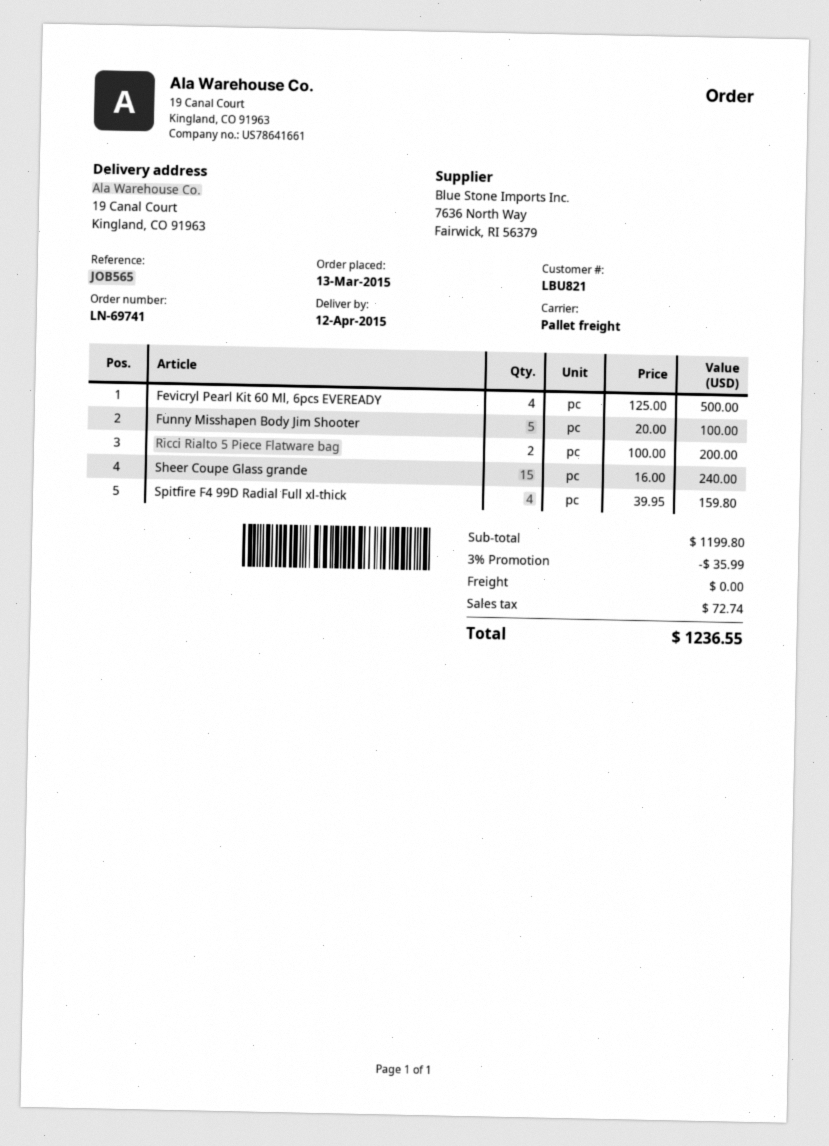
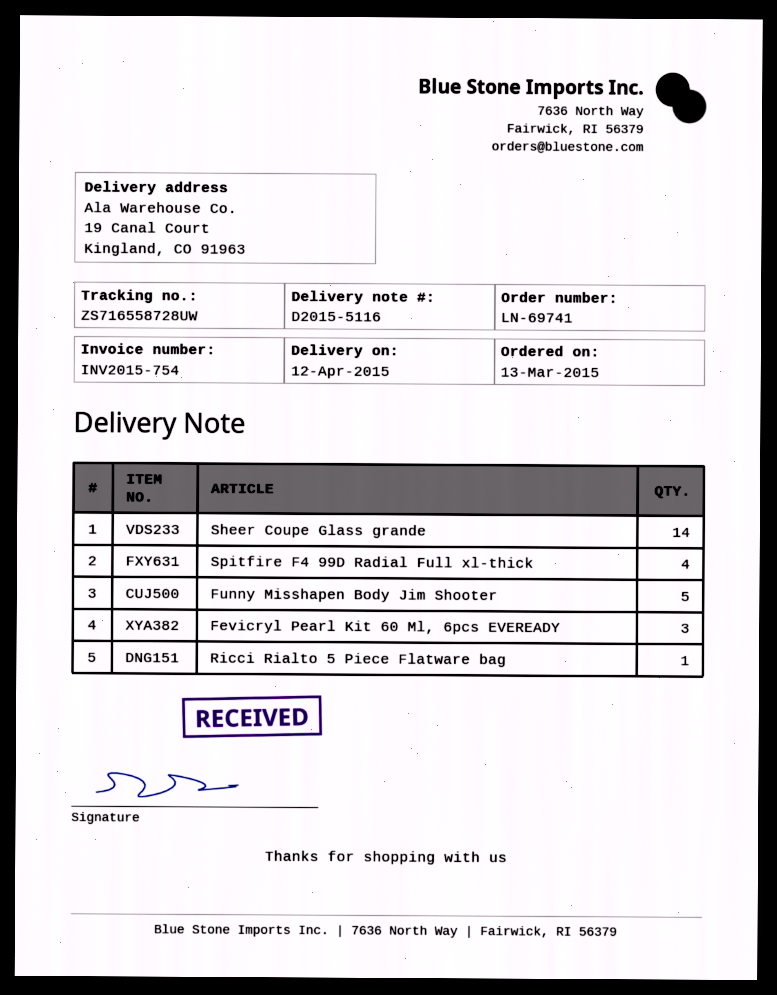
Fevicryl Pearl Kit 60 Ml, 6pcs EVEREADY: 4 -> 3
Ricci Rialto 5 Piece Flatware bag: 2 -> 1
Sheer Coupe Glass grande: 15 -> 14

